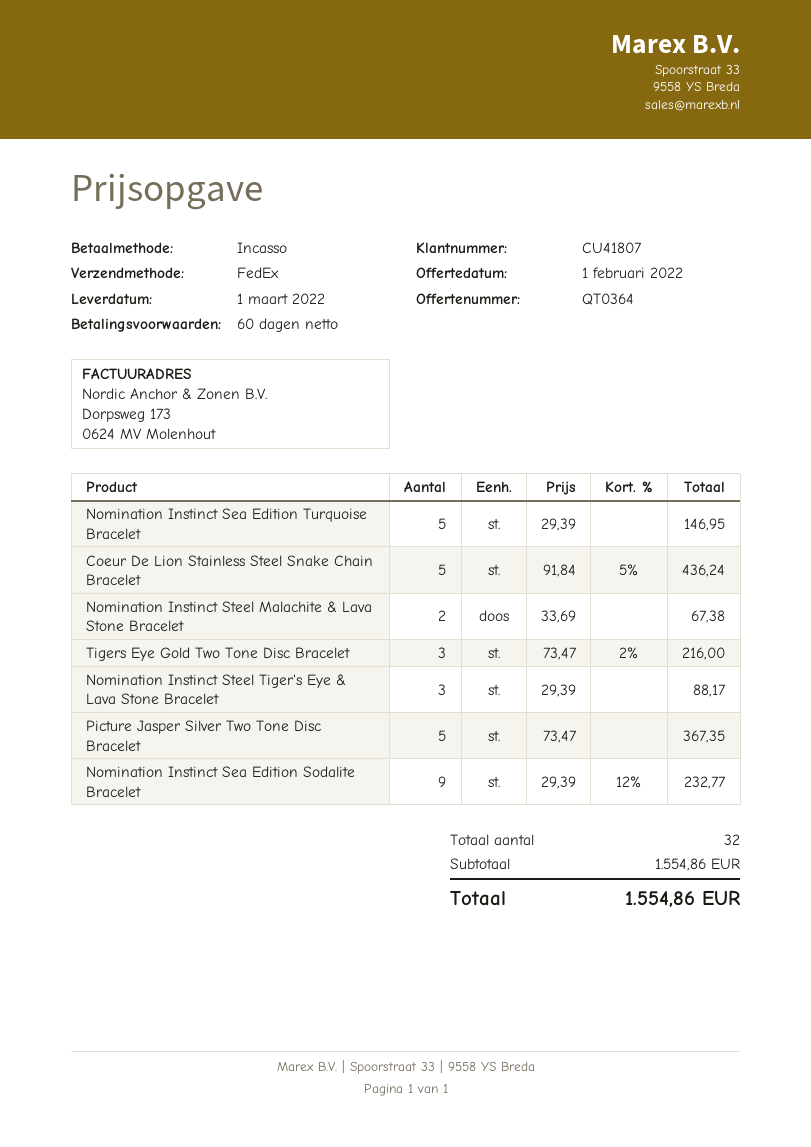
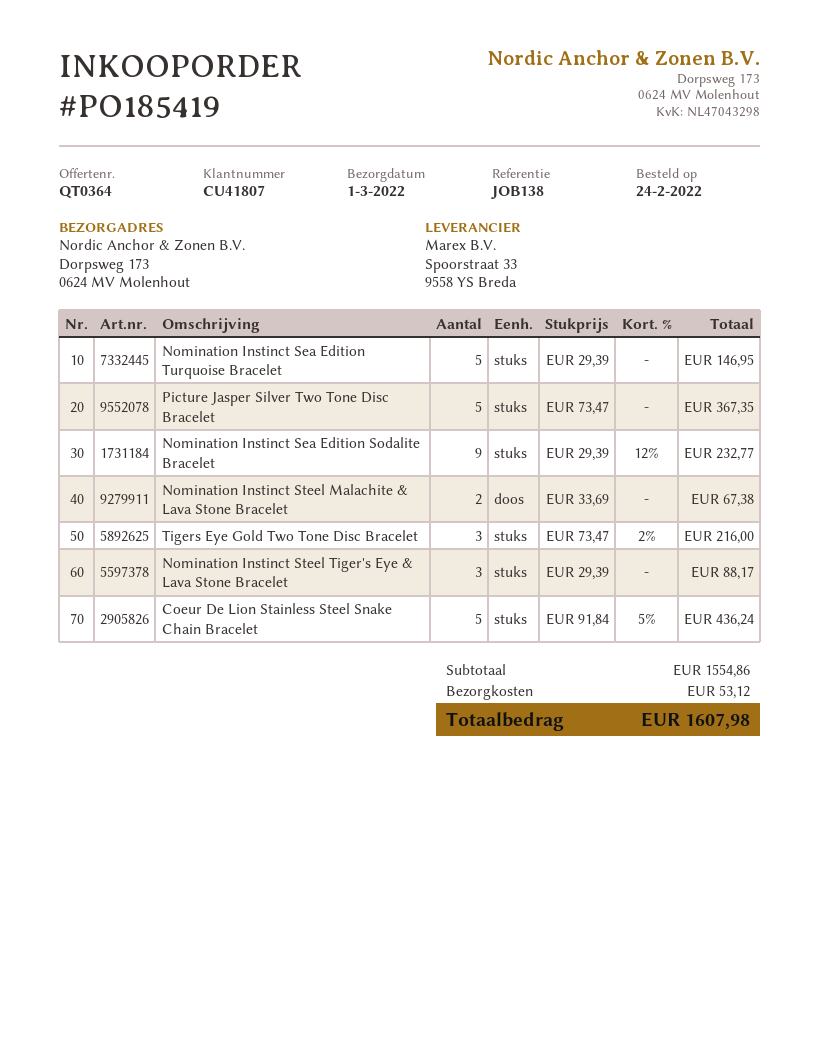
shipping: none -> 53.12
total: 1554.86 -> 1607.98

